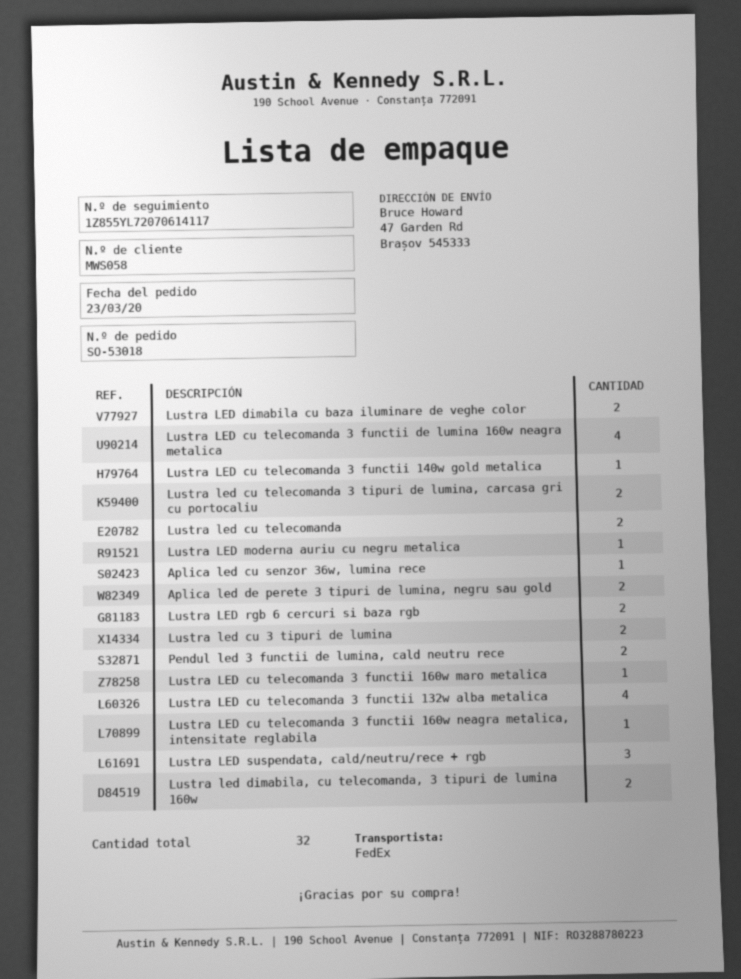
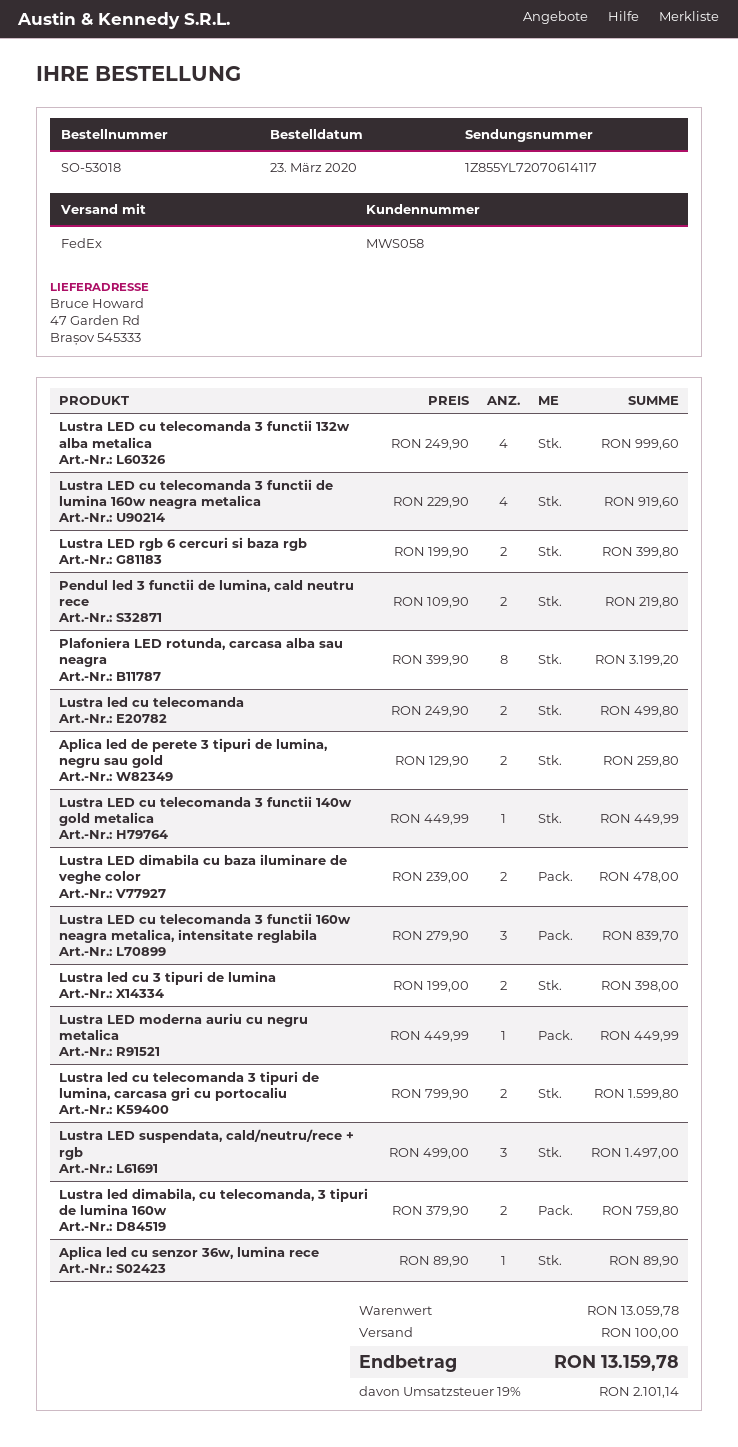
Lustra LED cu telecomanda 3 functii 160w maro metalica: 1 -> none
Lustra LED cu telecomanda 3 functii 160w neagra metalica, intensitate reglabila: 1 -> 3
Plafoniera LED rotunda, carcasa alba sau neagra: none -> 8

